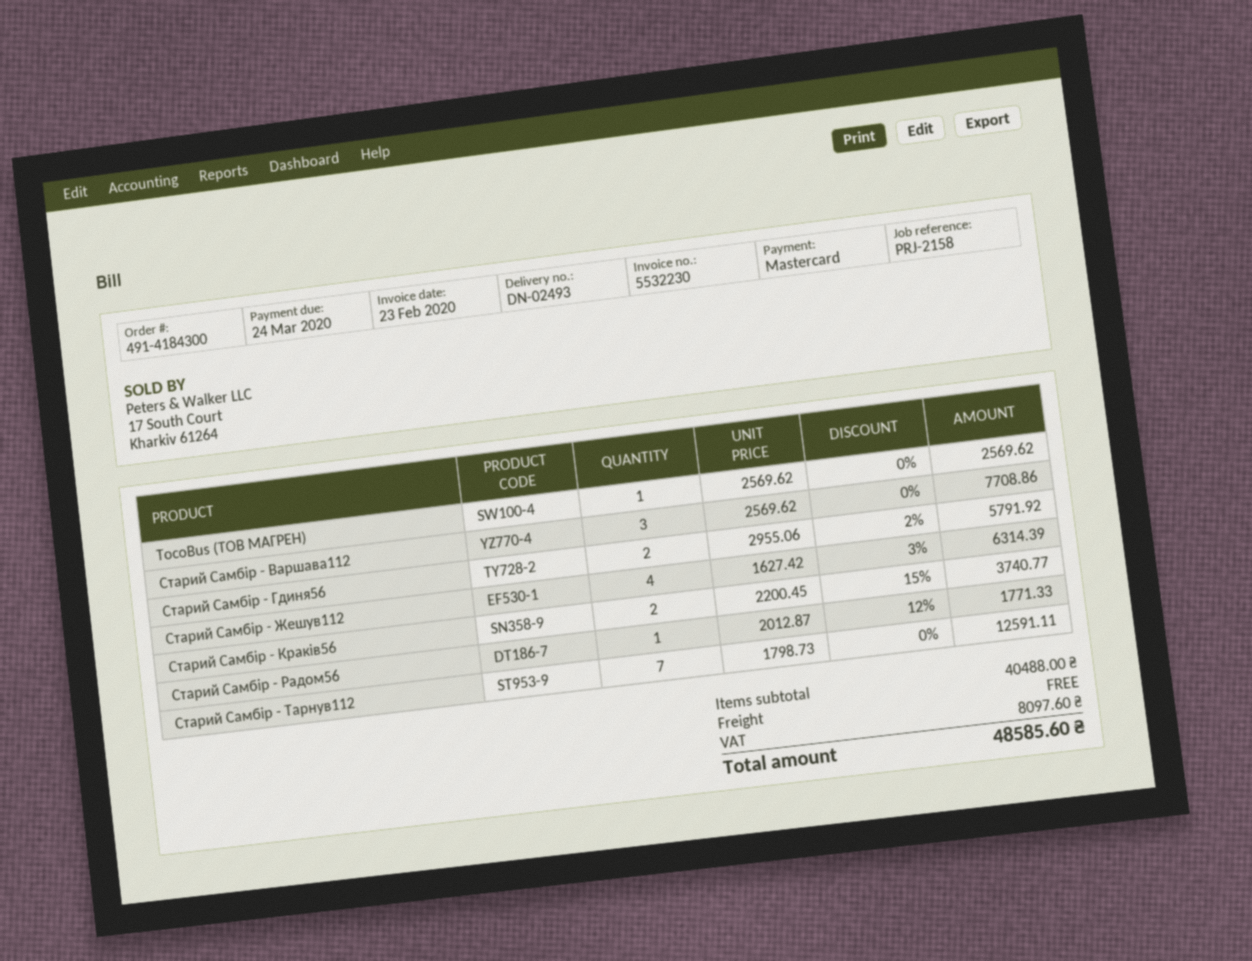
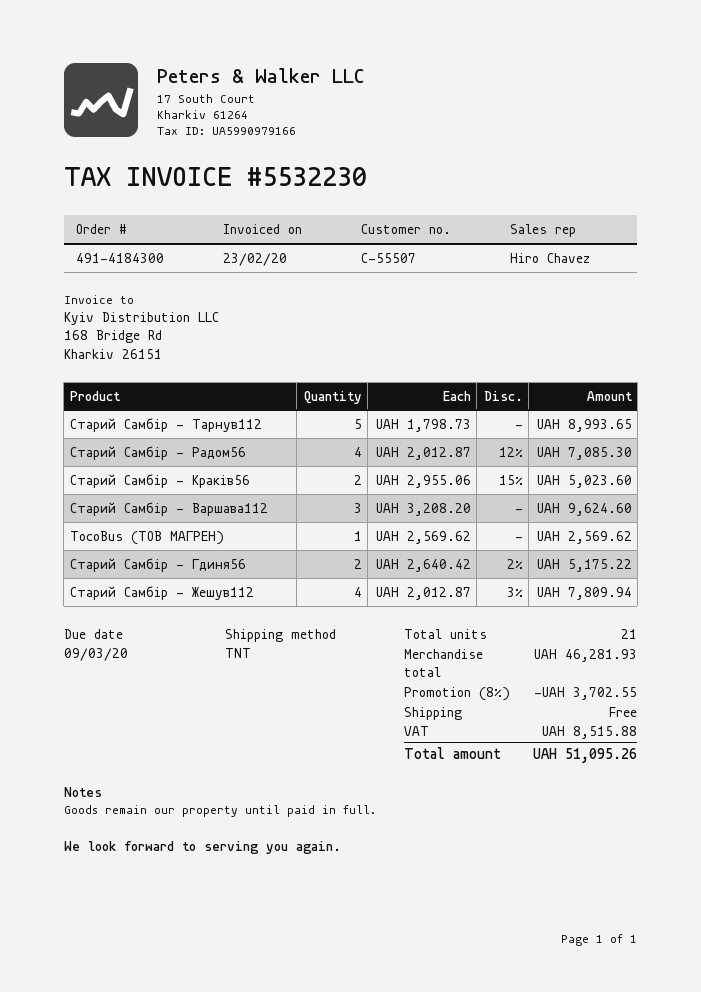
due date: 2020-03-24 -> 2020-03-09
Старий Самбір - Варшава112: 3 x 2569.62 = 7708.86 -> 3 x 3208.20 = 9624.60
Старий Самбір - Гдиня56: 2 x 2955.06 - 2% = 5791.92 -> 2 x 2640.42 - 2% = 5175.22
Старий Самбір - Жешув112: 4 x 1627.42 - 3% = 6314.39 -> 4 x 2012.87 - 3% = 7809.94
Старий Самбір - Краків56: 2 x 2200.45 - 15% = 3740.77 -> 2 x 2955.06 - 15% = 5023.60
Старий Самбір - Радом56: 1 x 2012.87 - 12% = 1771.33 -> 4 x 2012.87 - 12% = 7085.30
Старий Самбір - Тарнув112: 7 x 1798.73 = 12591.11 -> 5 x 1798.73 = 8993.65
subtotal: 40488.00 -> 46281.93
discount: none -> 8% = 3702.55
tax: 8097.60 -> 8515.88
total: 48585.60 -> 51095.26

